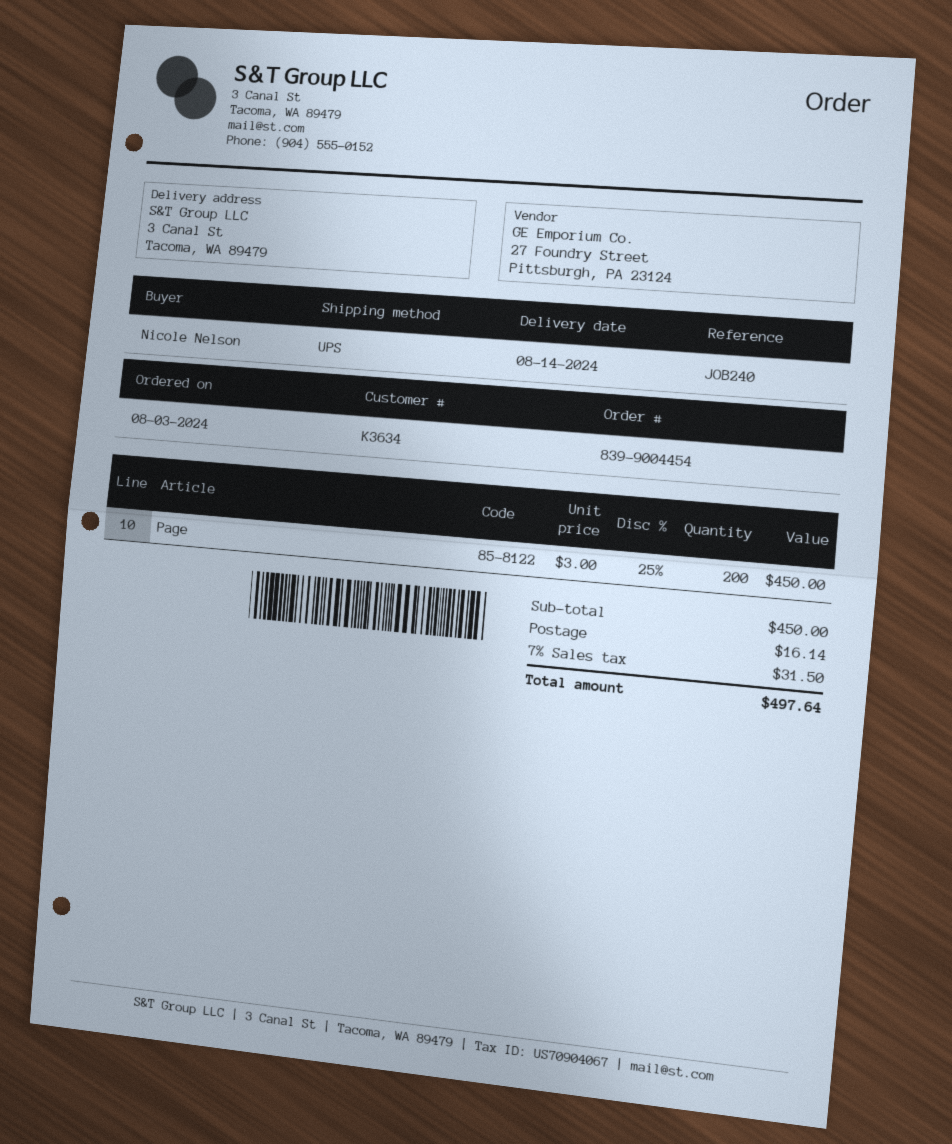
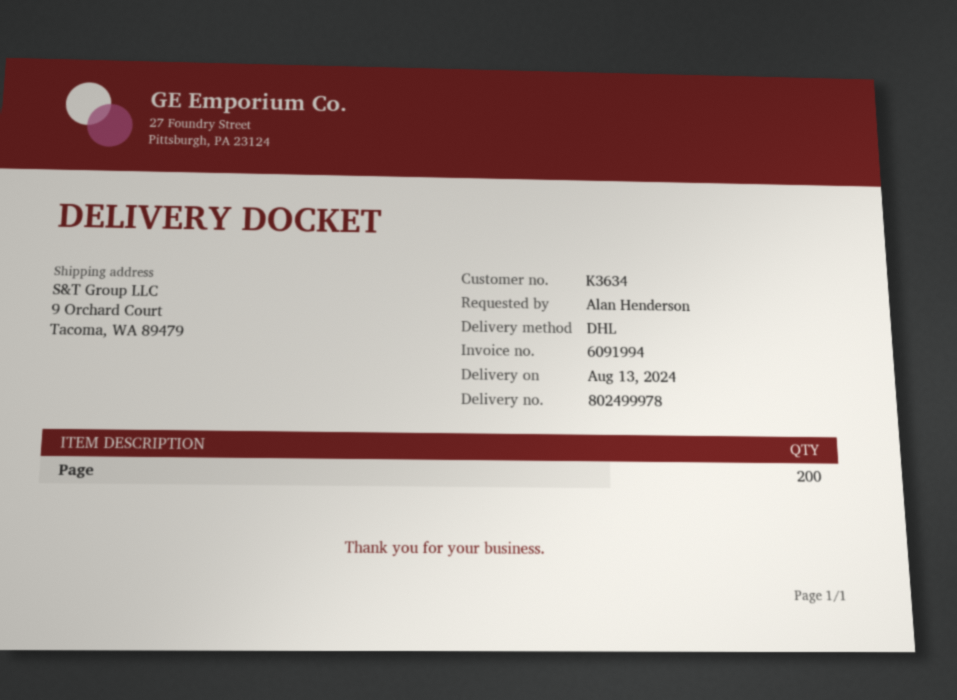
delivery date: 2024-08-14 -> 2024-08-13
ordered by: Nicole Nelson -> Alan Henderson
shipping method: UPS -> DHL
ship to: 3 Canal St, Tacoma, WA 89479 -> 9 Orchard Court, Tacoma, WA 89479

